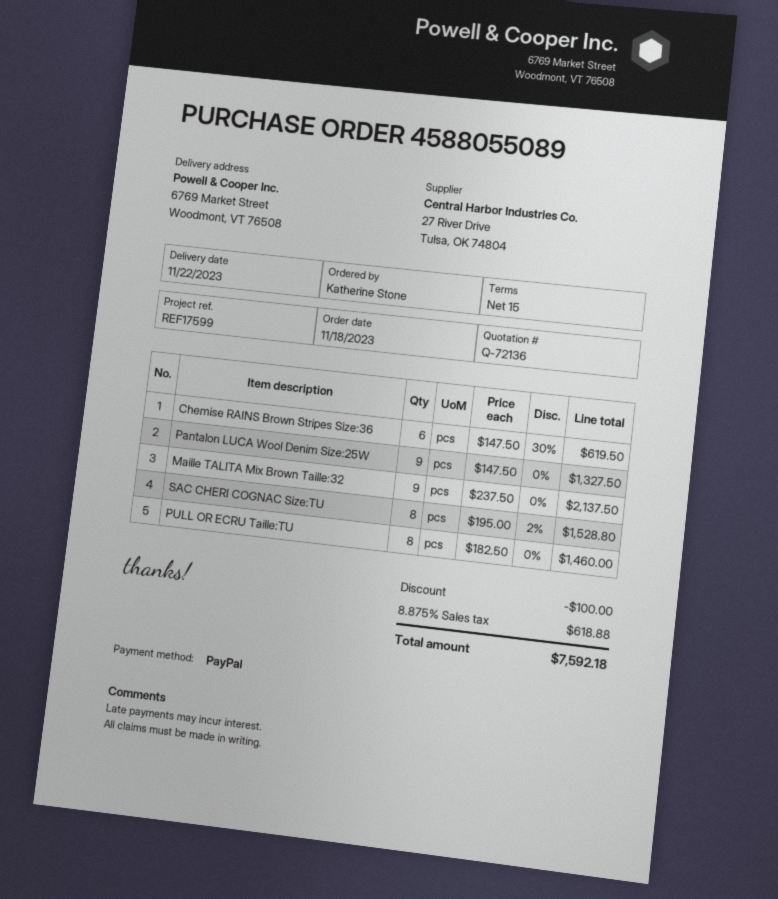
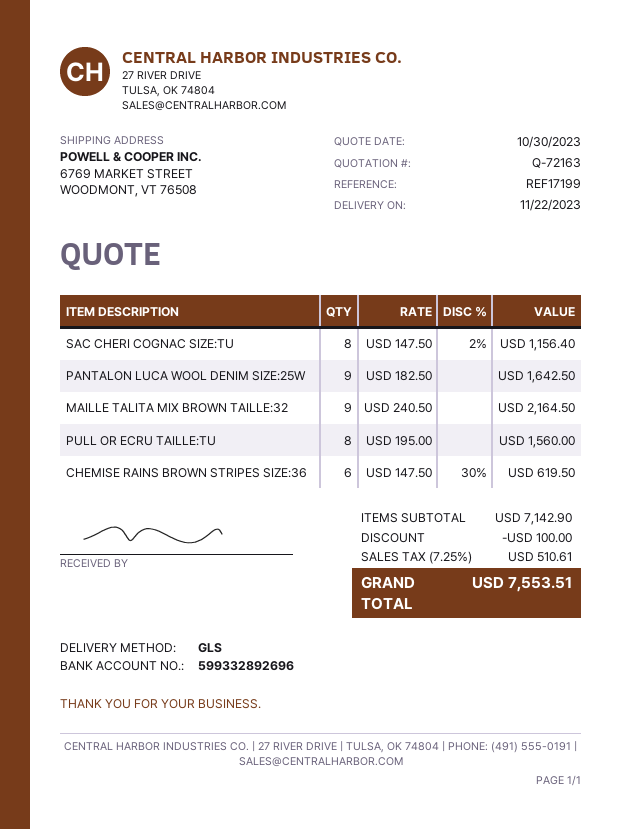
quote number: Q-72136 -> Q-72163
reference: REF17599 -> REF17199
Pantalon LUCA Wool Denim Size:25W: 9 x 147.50 = 1327.50 -> 9 x 182.50 = 1642.50
Maille TALITA Mix Brown Taille:32: 9 x 237.50 = 2137.50 -> 9 x 240.50 = 2164.50
SAC CHERI COGNAC Size:TU: 8 x 195.00 - 2% = 1528.80 -> 8 x 147.50 - 2% = 1156.40
PULL OR ECRU Taille:TU: 8 x 182.50 = 1460.00 -> 8 x 195.00 = 1560.00
tax: 8.875% = 618.88 -> 7.25% = 510.61
total: 7592.18 -> 7553.51

